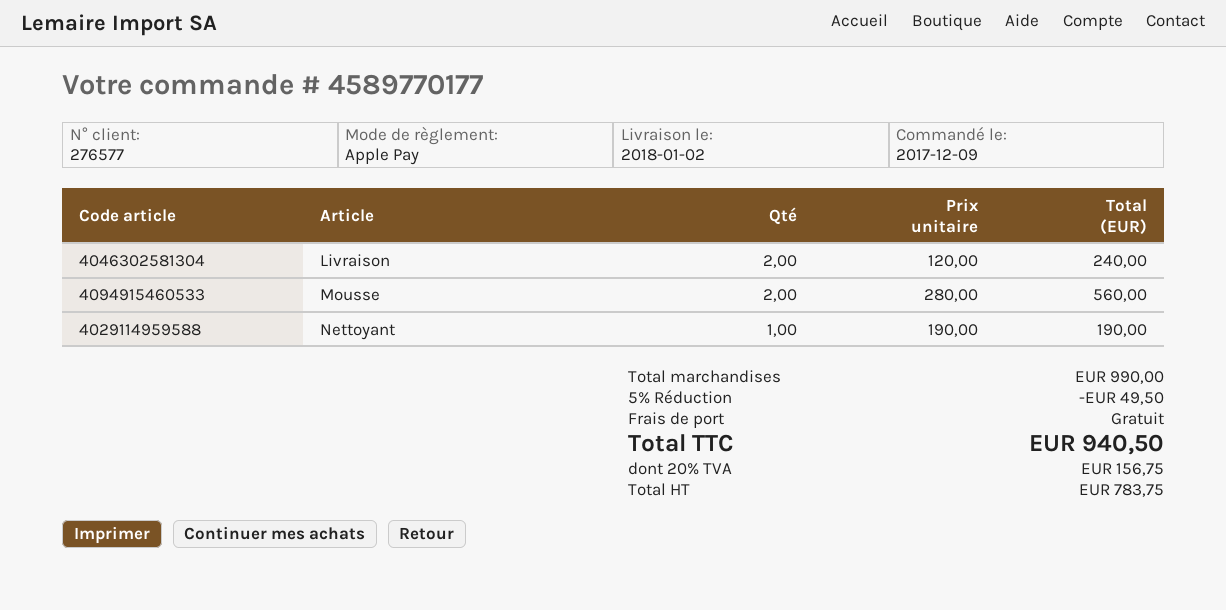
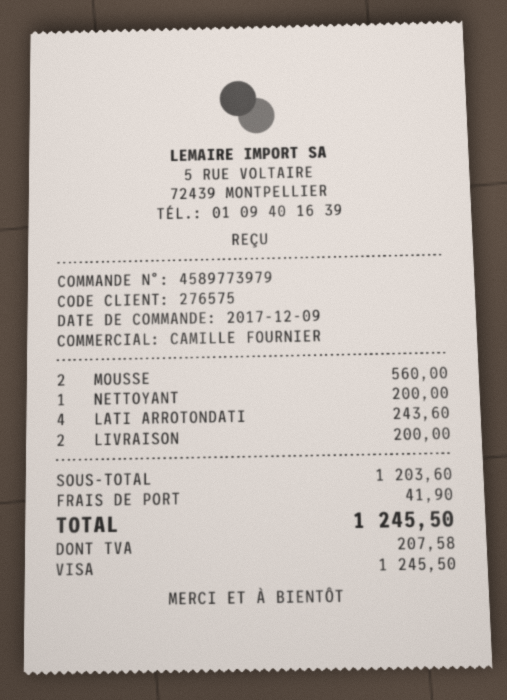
order number: 4589770177 -> 4589773979
customer number: 276577 -> 276575
payment method: Apple Pay -> Visa
Livraison: 2 for 240.00 -> 2 for 200.00
Nettoyant: 1 for 190.00 -> 1 for 200.00
LATI ARROTONDATI: none -> 4 for 243.60
subtotal: 990.00 -> 1203.60
discount: 5% = 49.50 -> none
shipping: 0.00 -> 41.90
tax: 156.75 -> 207.58
total: 940.50 -> 1245.50

